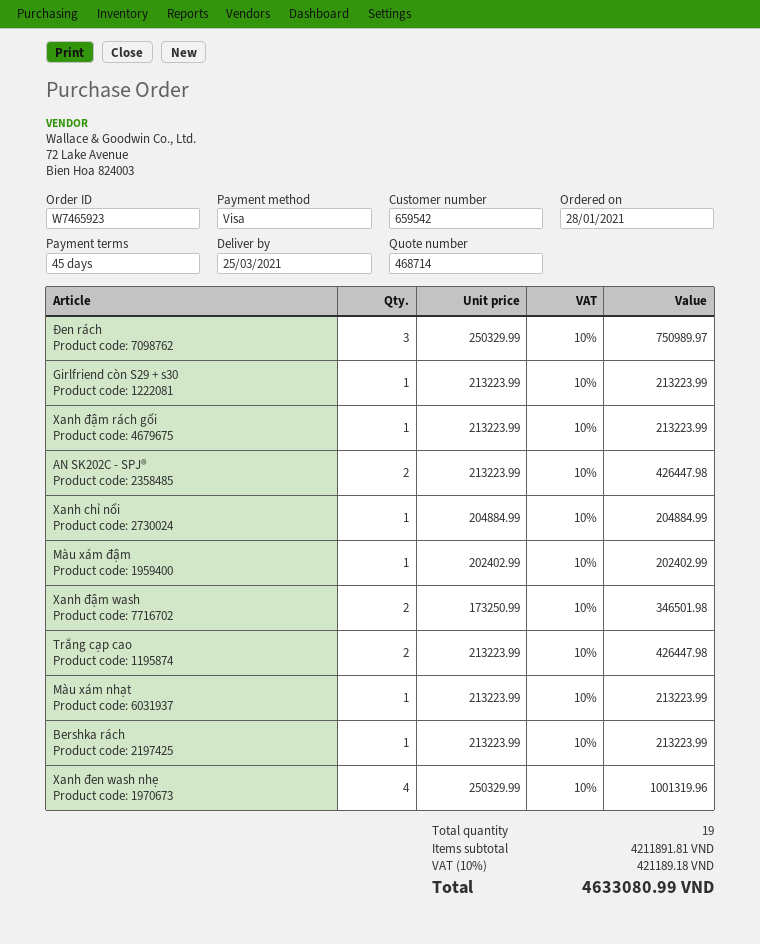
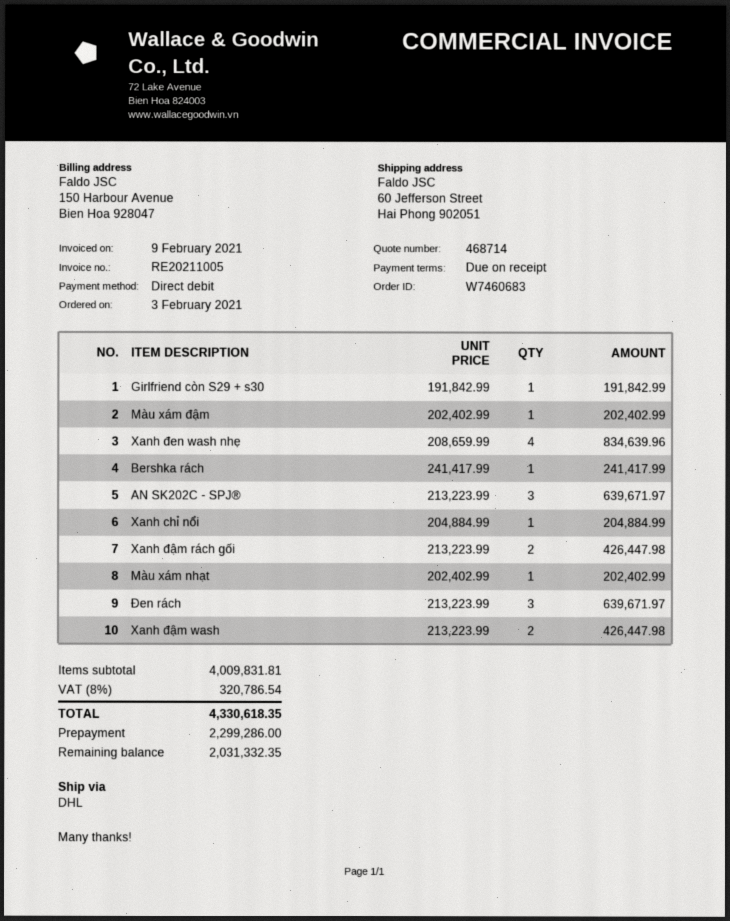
order number: W7465923 -> W7460683
order date: 2021-01-28 -> 2021-02-03
payment terms: 45 days -> on receipt
payment method: Visa -> direct debit
Đen rách: 3 x 250329.99 = 750989.97 -> 3 x 213223.99 = 639671.97
Girlfriend còn S29 + s30: 1 x 213223.99 = 213223.99 -> 1 x 191842.99 = 191842.99
Xanh đậm rách gối: 1 x 213223.99 = 213223.99 -> 2 x 213223.99 = 426447.98
AN SK202C - SPJ®: 2 x 213223.99 = 426447.98 -> 3 x 213223.99 = 639671.97
Xanh đậm wash: 2 x 173250.99 = 346501.98 -> 2 x 213223.99 = 426447.98
Trắng cạp cao: 2 x 213223.99 = 426447.98 -> none
Màu xám nhạt: 1 x 213223.99 = 213223.99 -> 1 x 202402.99 = 202402.99
Bershka rách: 1 x 213223.99 = 213223.99 -> 1 x 241417.99 = 241417.99
Xanh đen wash nhẹ: 4 x 250329.99 = 1001319.96 -> 4 x 208659.99 = 834639.96
subtotal: 4211891.81 -> 4009831.81
tax: 10% = 421189.18 -> 8% = 320786.54
total: 4633080.99 -> 4330618.35

